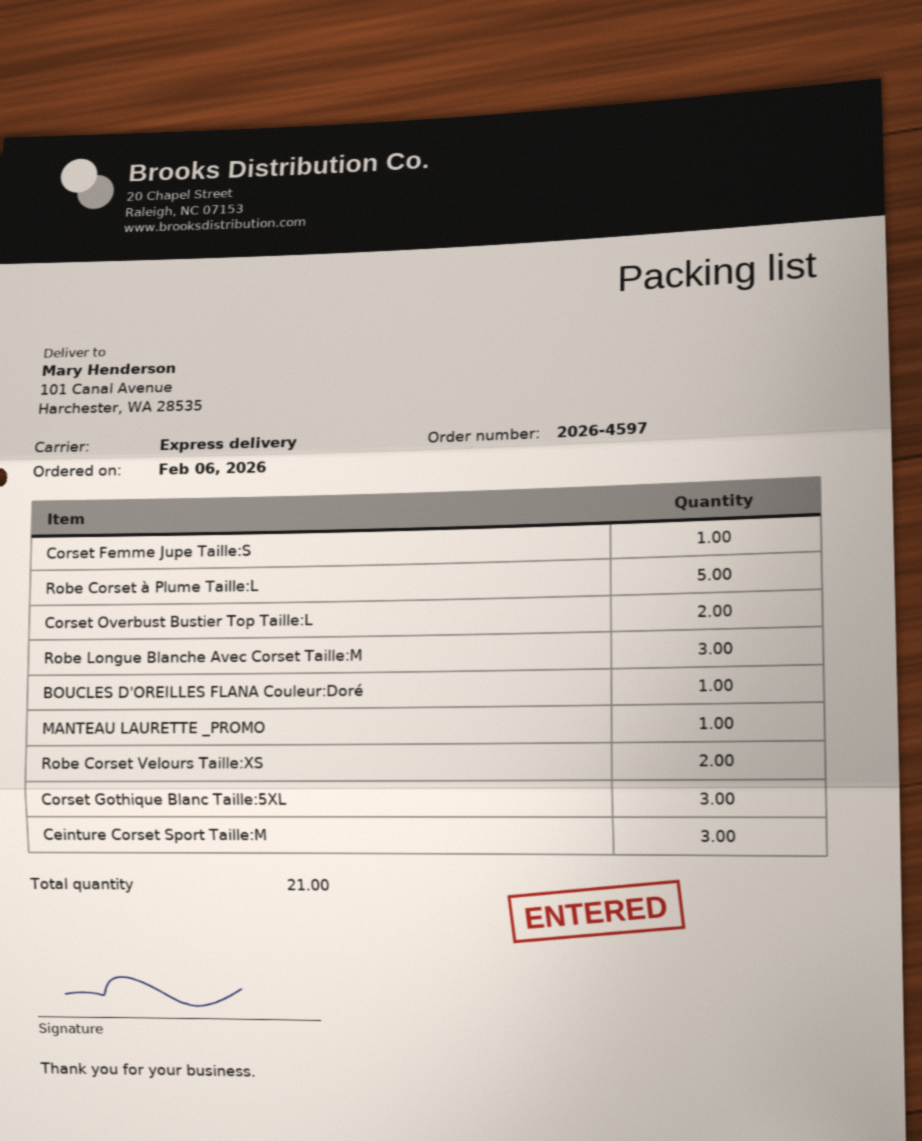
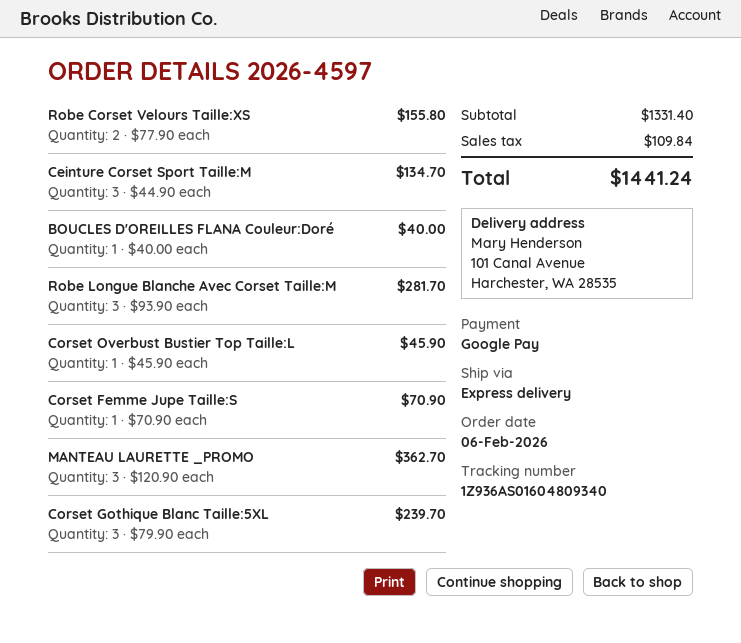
Robe Corset à Plume Taille:L: 5 -> none
Corset Overbust Bustier Top Taille:L: 2 -> 1
MANTEAU LAURETTE _PROMO: 1 -> 3

